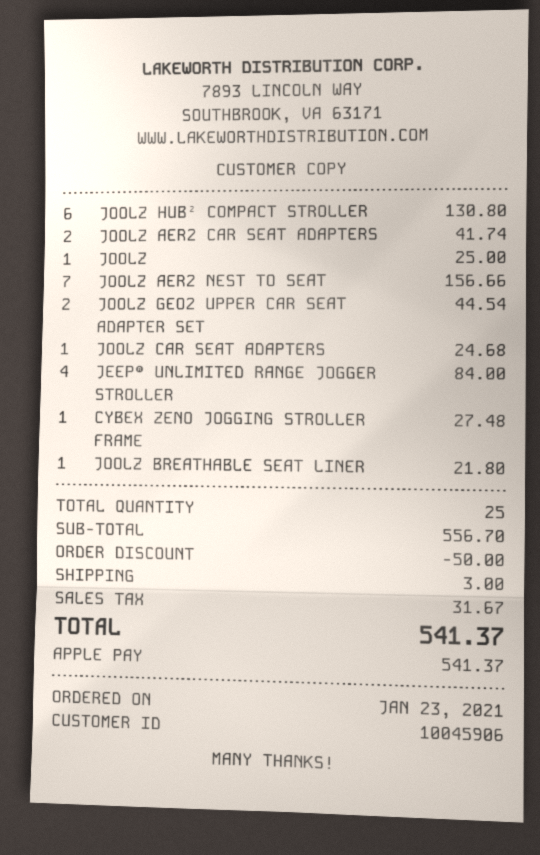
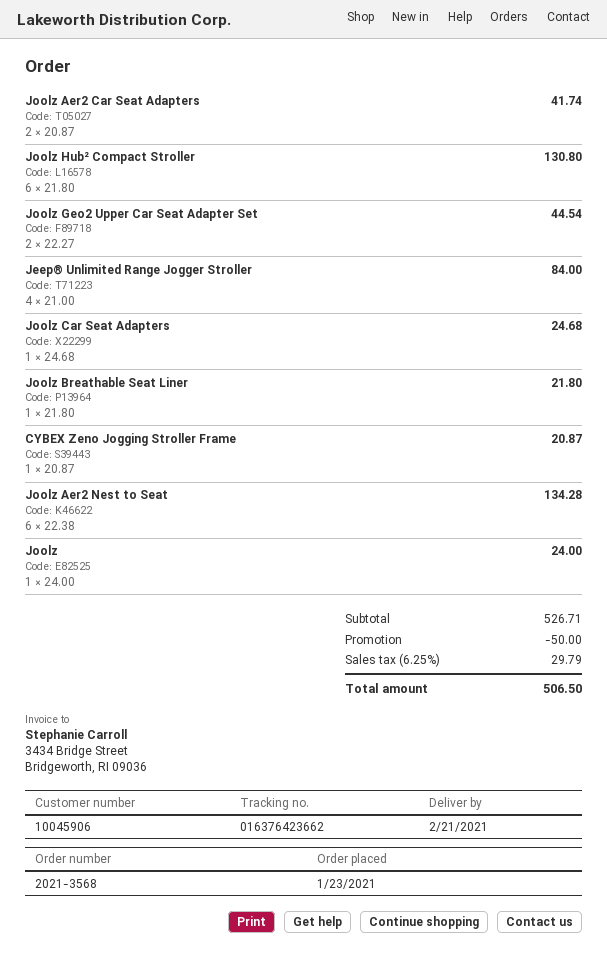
JOOLZ: 1 for 25.00 -> 1 for 24.00
JOOLZ AER2 NEST TO SEAT: 7 for 156.66 -> 6 for 134.28
CYBEX ZENO JOGGING STROLLER FRAME: 1 for 27.48 -> 1 for 20.87
subtotal: 556.70 -> 526.71
shipping: 3.00 -> none
tax: 31.67 -> 29.79
total: 541.37 -> 506.50

